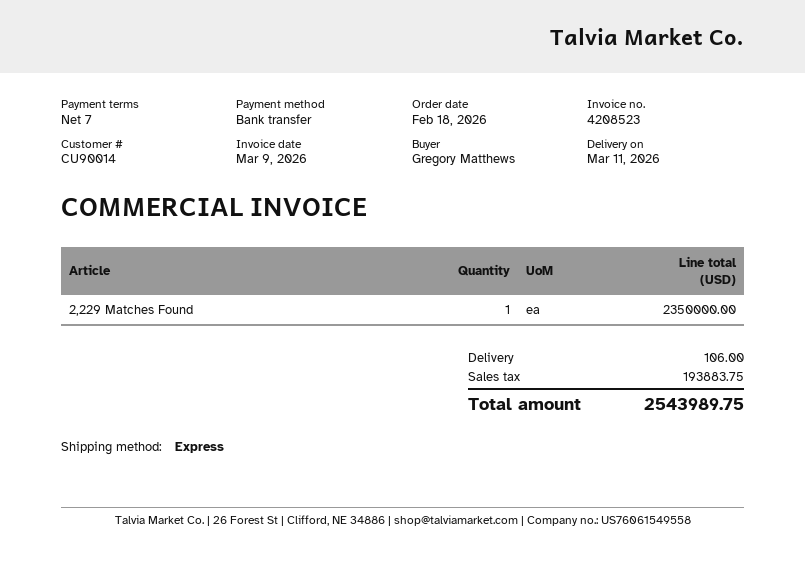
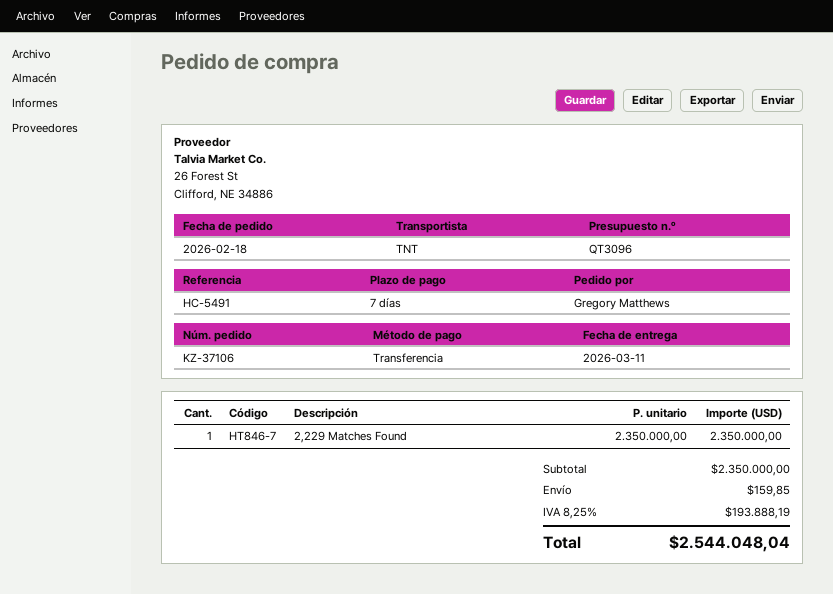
shipping method: express -> TNT
shipping: 106.00 -> 159.85
tax: 193883.75 -> 193888.19
total: 2543989.75 -> 2544048.04

